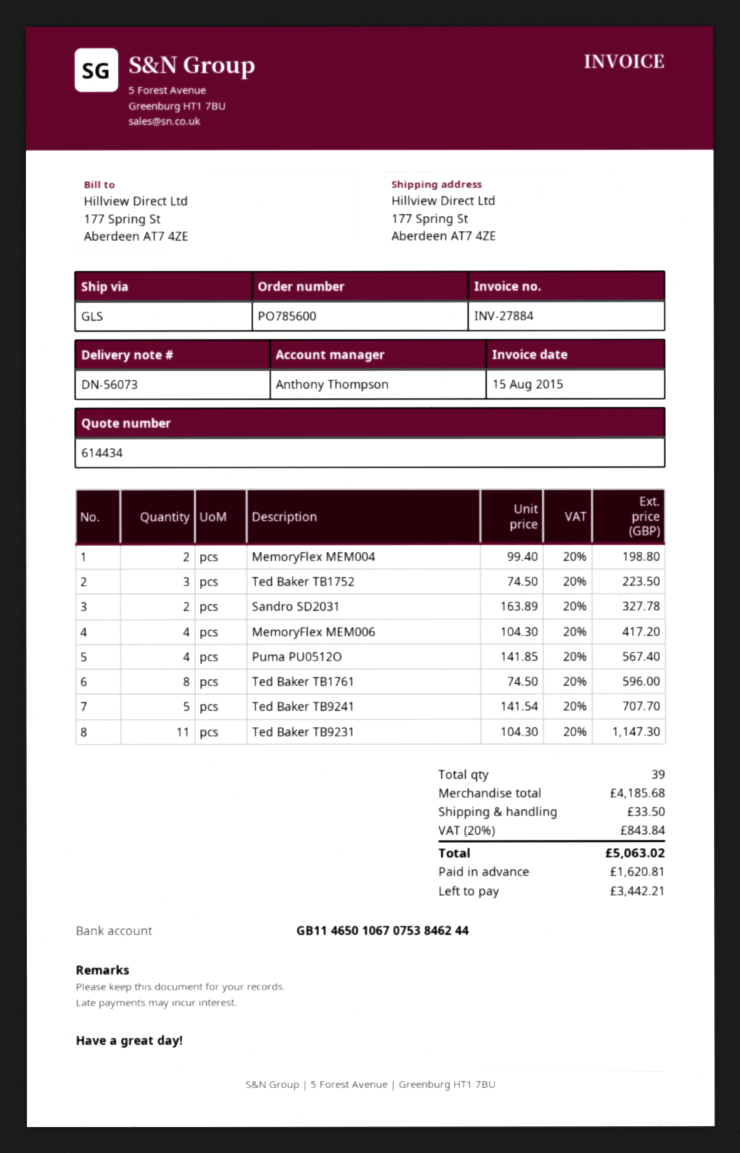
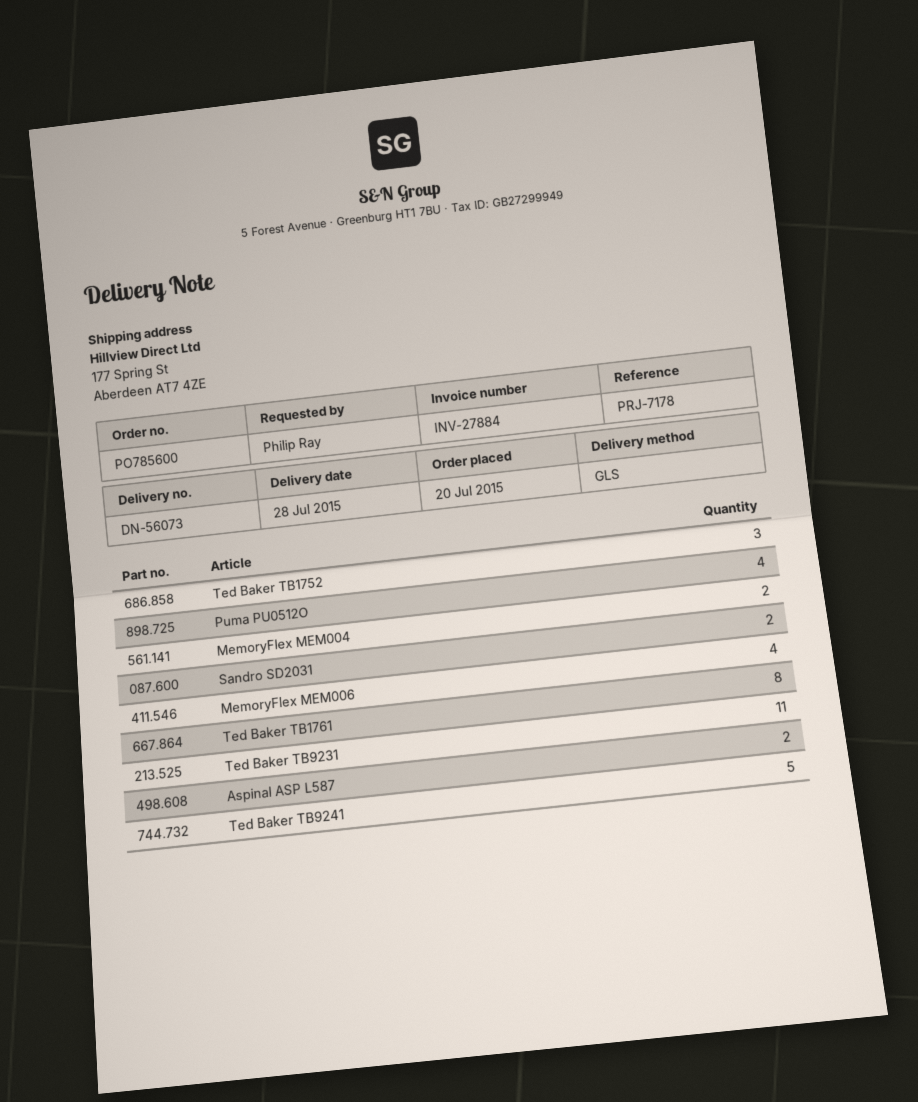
Aspinal ASP L587: none -> 2

